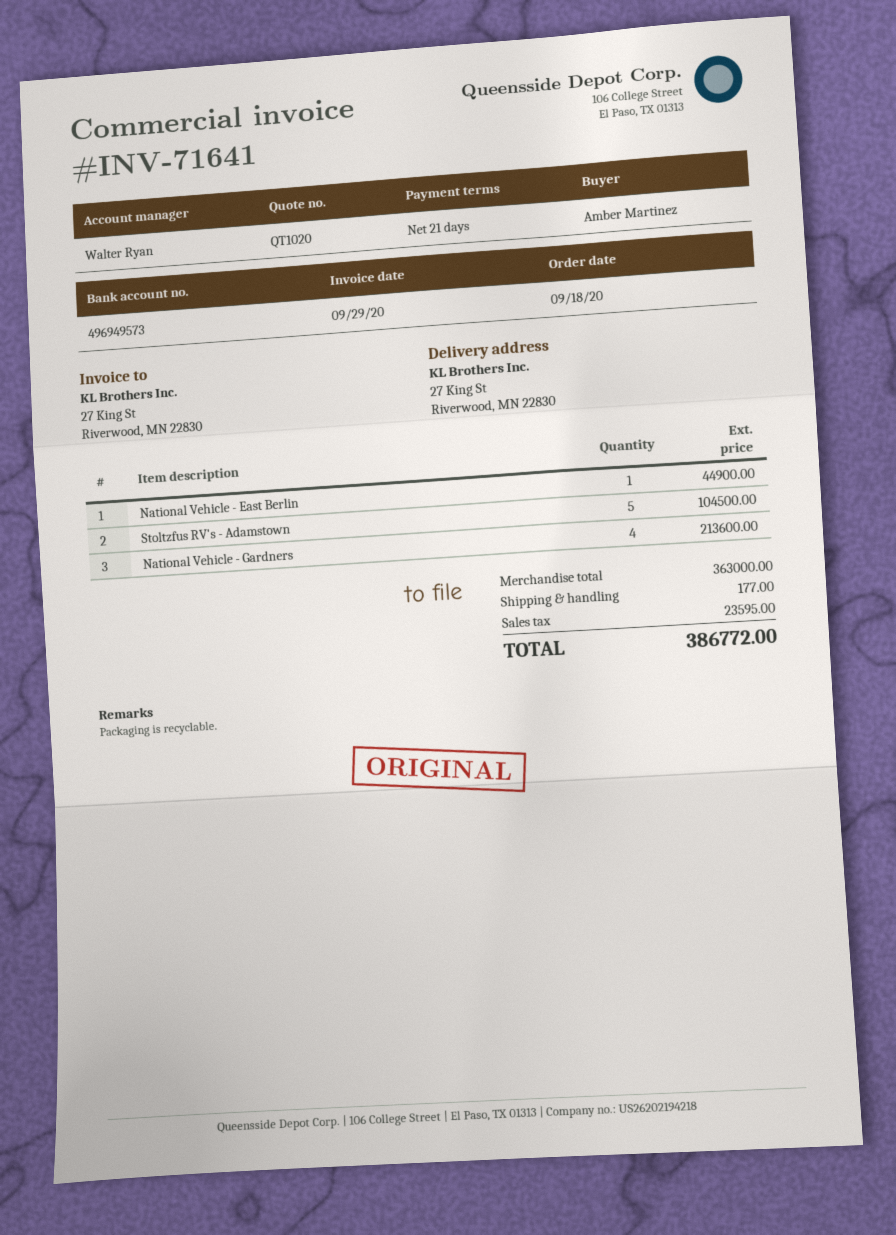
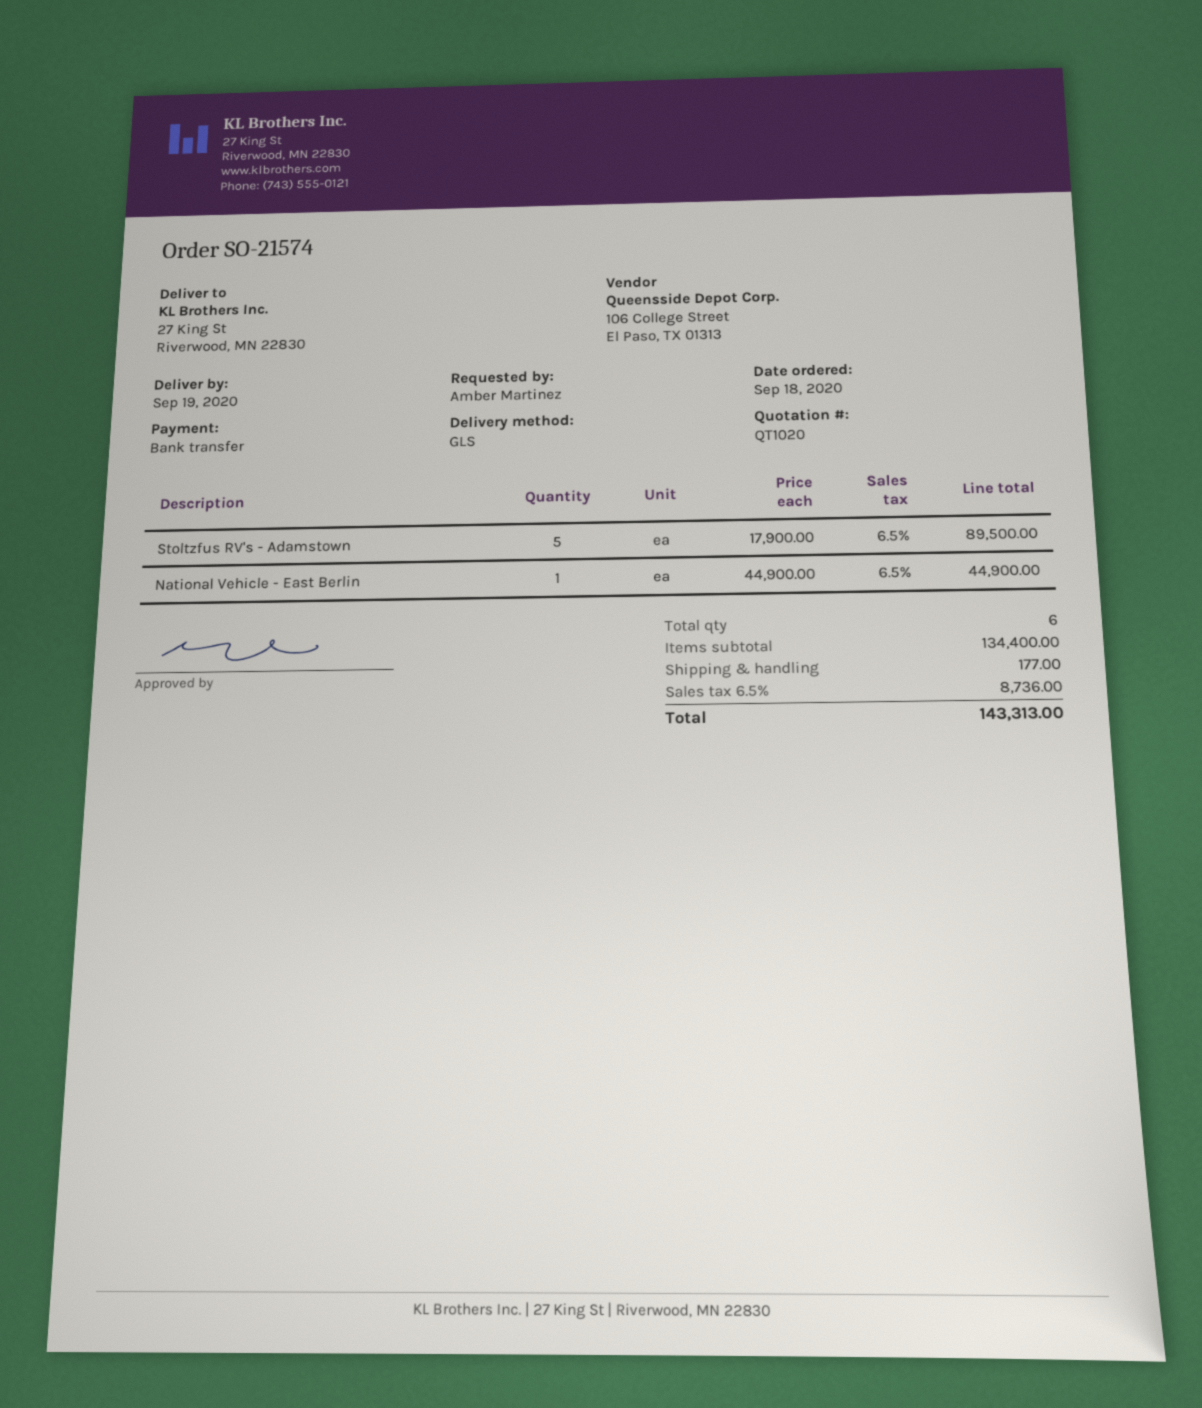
Stoltzfus RV's - Adamstown: 5 for 104500.00 -> 5 for 89500.00
National Vehicle - Gardners: 4 for 213600.00 -> none
subtotal: 363000.00 -> 134400.00
tax: 23595.00 -> 8736.00
total: 386772.00 -> 143313.00

